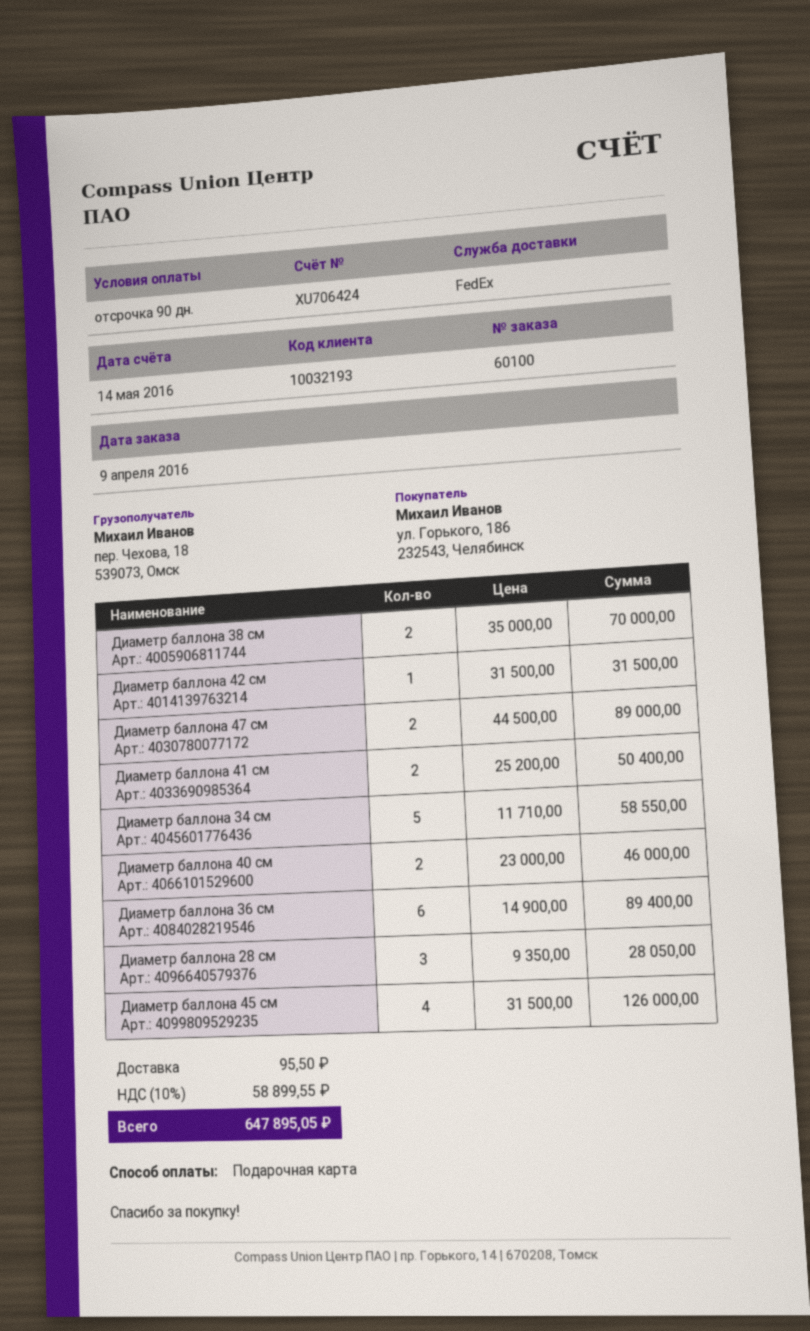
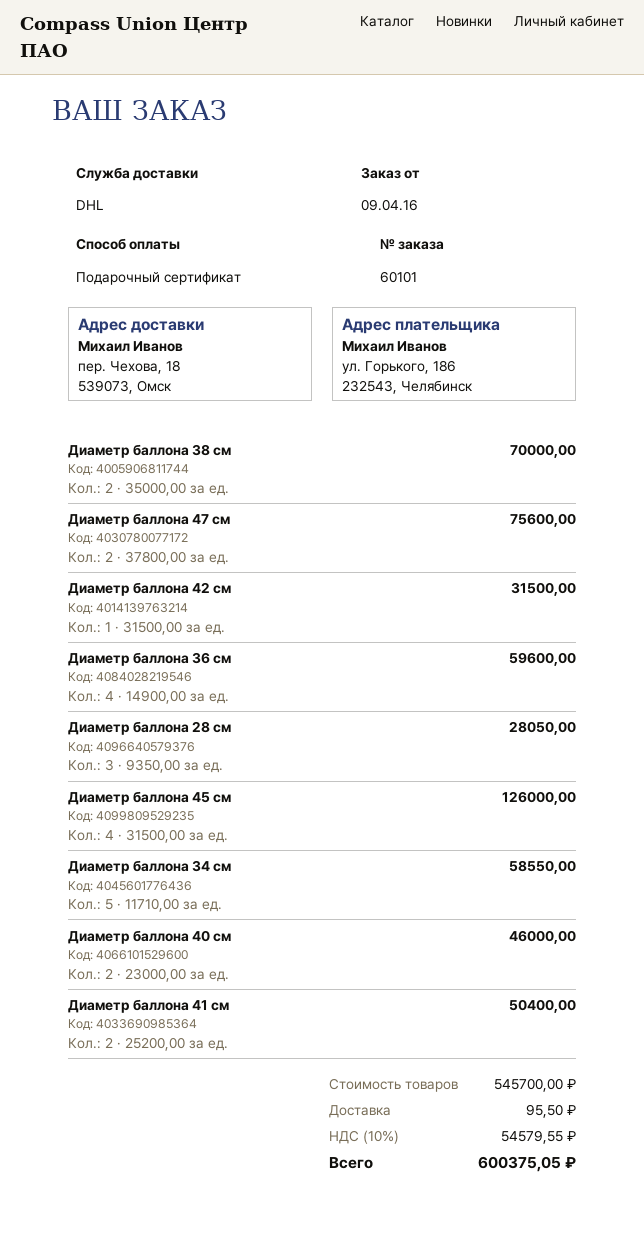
order number: 60100 -> 60101
shipping method: FedEx -> DHL
Диаметр баллона 47 см: 2 x 44500.00 = 89000.00 -> 2 x 37800.00 = 75600.00
Диаметр баллона 36 см: 6 x 14900.00 = 89400.00 -> 4 x 14900.00 = 59600.00
tax: 10% = 58899.55 -> 10% = 54579.55
total: 647895.05 -> 600375.05

